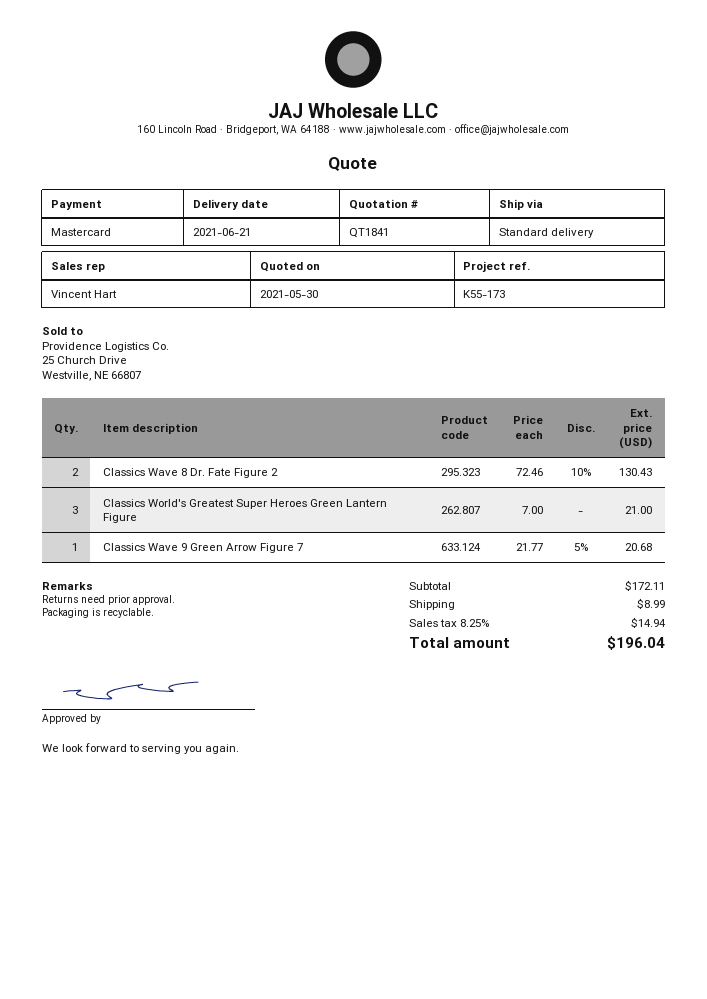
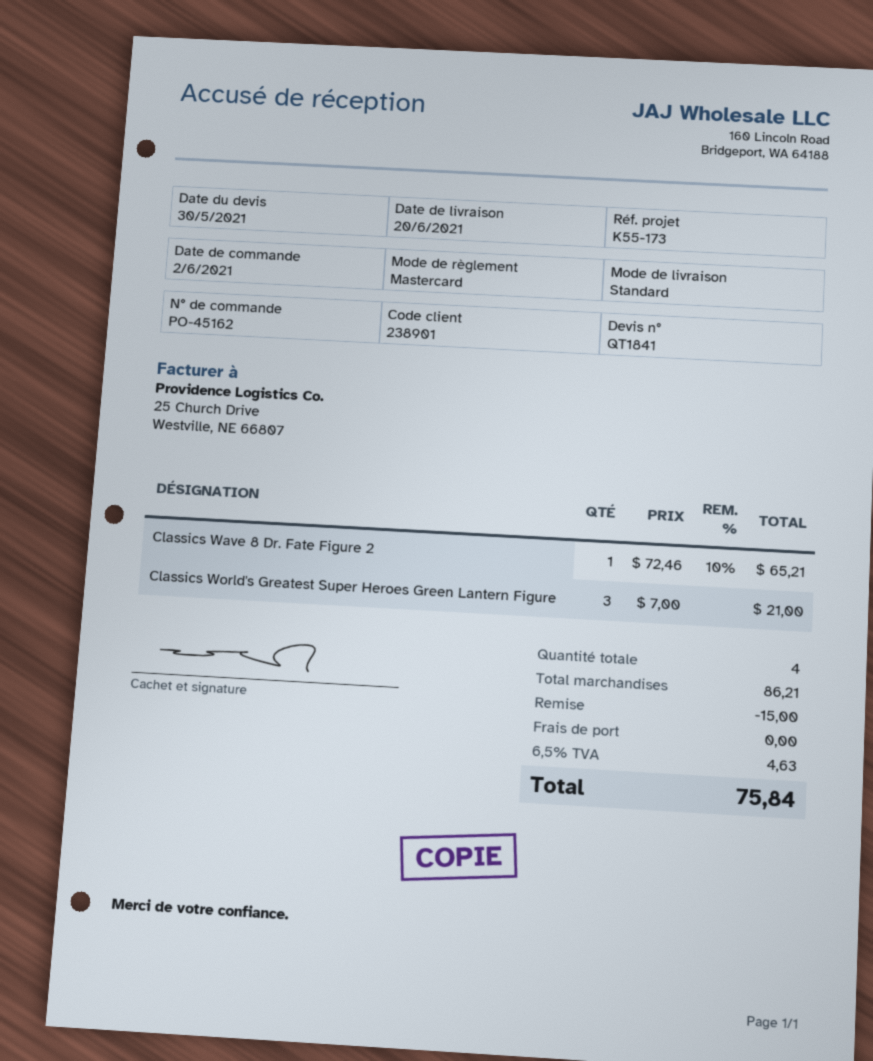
delivery date: 2021-06-21 -> 2021-06-20
Classics Wave 8 Dr. Fate Figure 2: 2 x 72.46 - 10% = 130.43 -> 1 x 72.46 - 10% = 65.21
Classics Wave 9 Green Arrow Figure 7: 1 x 21.77 - 5% = 20.68 -> none
subtotal: 172.11 -> 86.21
discount: none -> 15.00
shipping: 8.99 -> 0.00
tax: 8.25% = 14.94 -> 6.5% = 4.63
total: 196.04 -> 75.84

